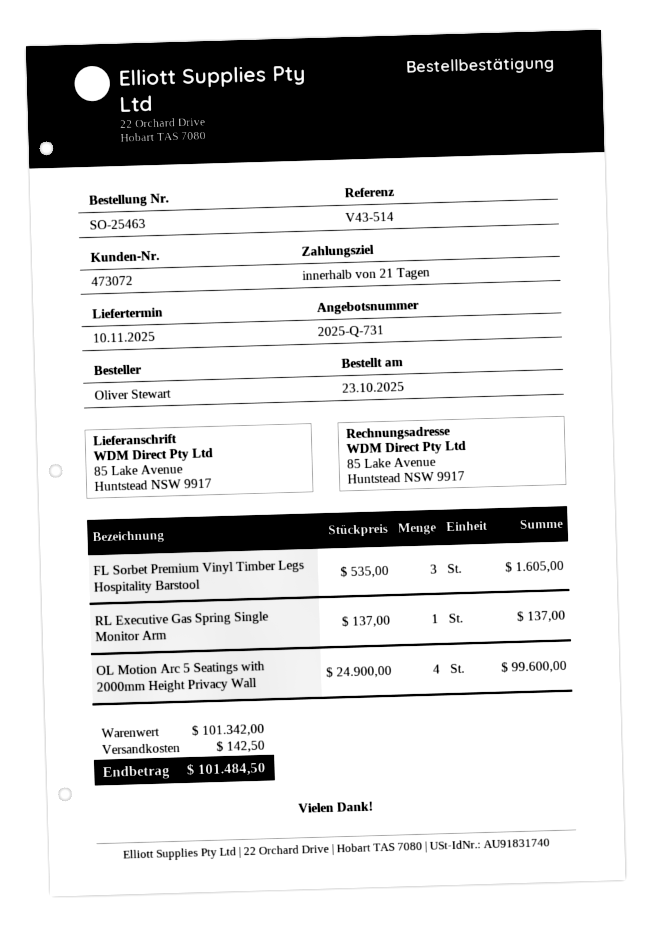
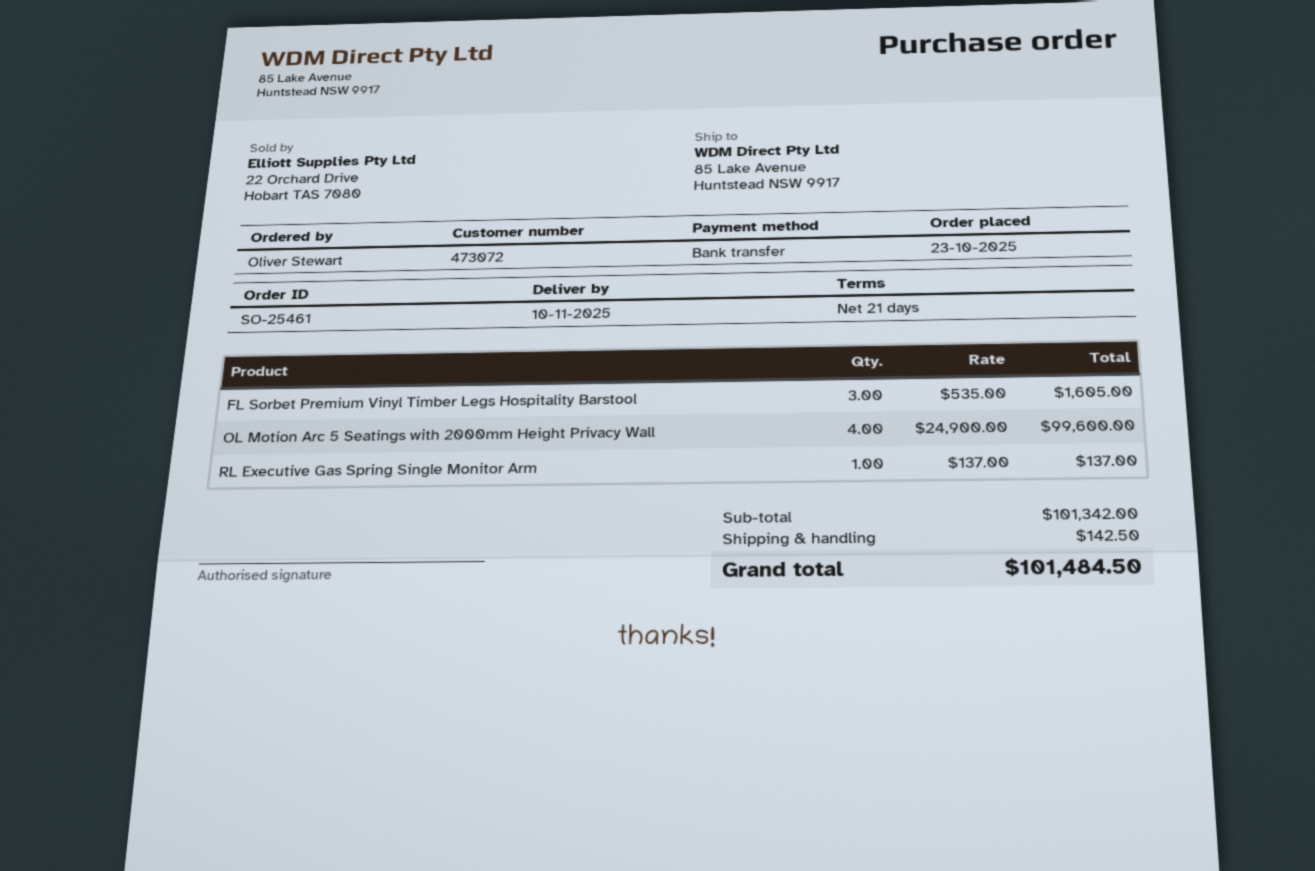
order number: SO-25463 -> SO-25461

